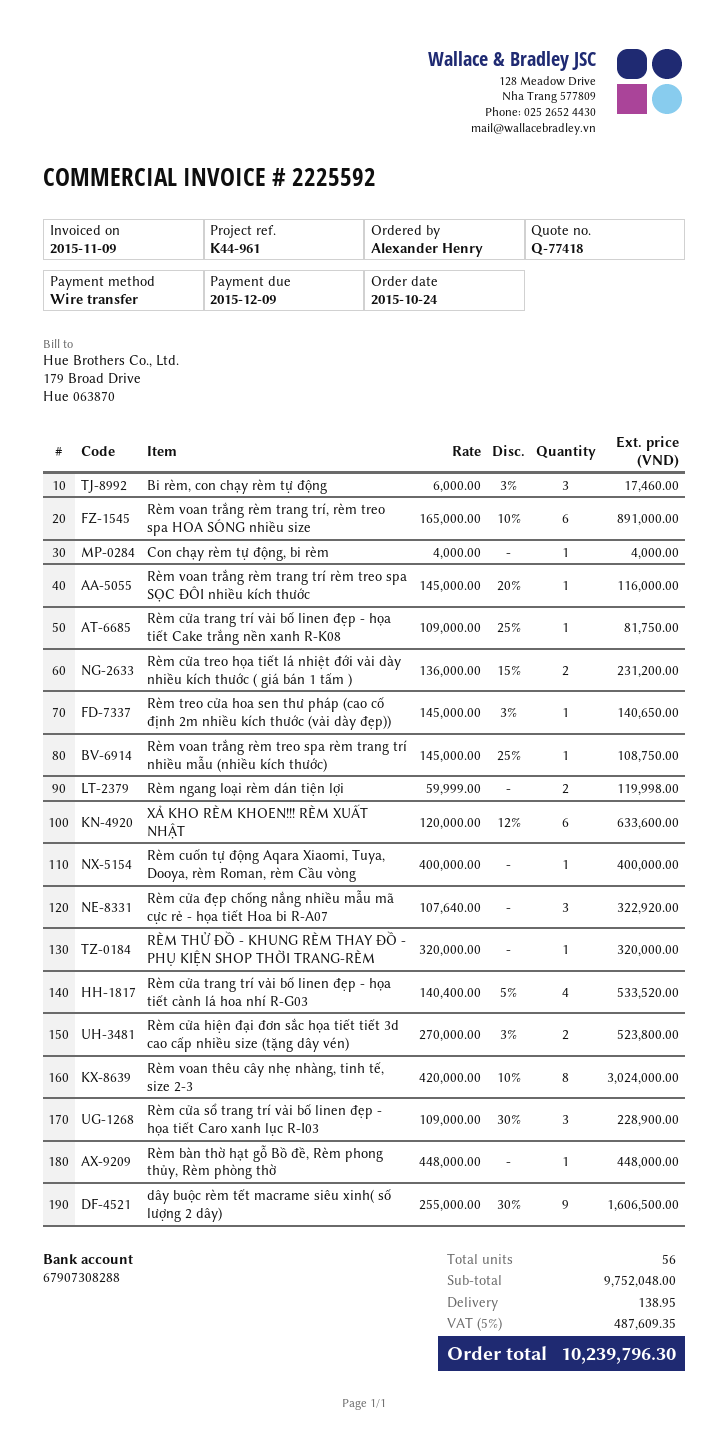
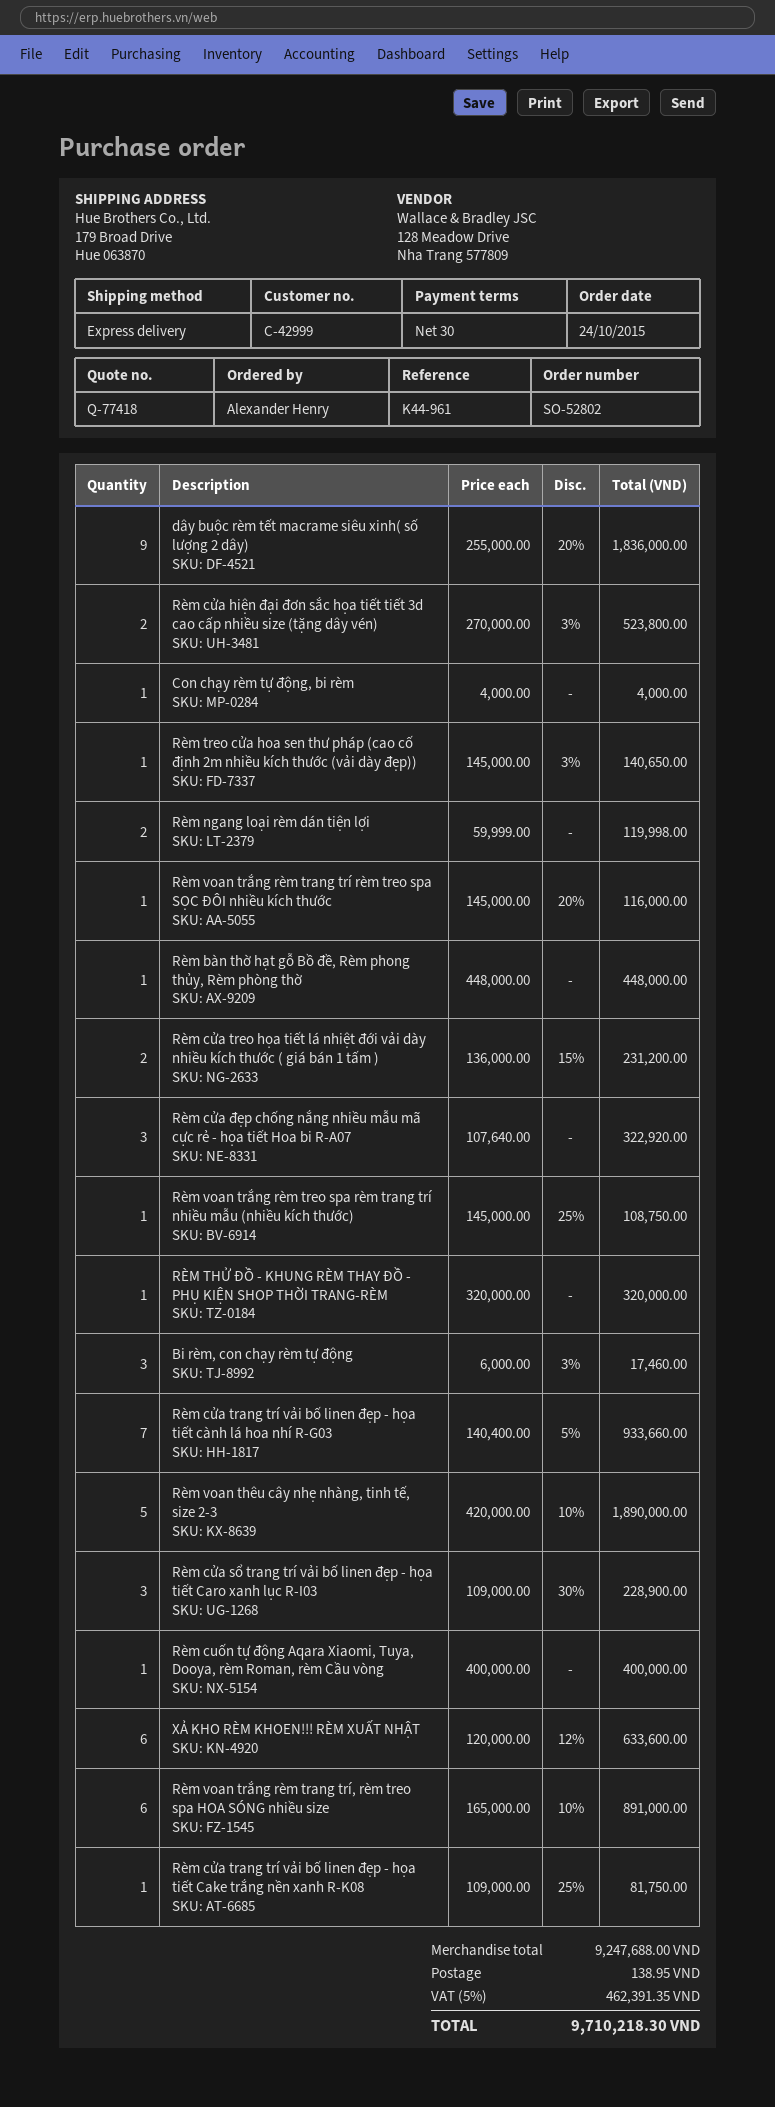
Rèm cửa trang trí vải bố linen đẹp - họa tiết cành lá hoa nhí R-G03: 4 x 140400.00 - 5% = 533520.00 -> 7 x 140400.00 - 5% = 933660.00
Rèm voan thêu cây nhẹ nhàng, tinh tế, size 2-3: 8 x 420000.00 - 10% = 3024000.00 -> 5 x 420000.00 - 10% = 1890000.00
dây buộc rèm tết macrame siêu xinh( số lượng 2 dây): 9 x 255000.00 - 30% = 1606500.00 -> 9 x 255000.00 - 20% = 1836000.00
subtotal: 9752048.00 -> 9247688.00
tax: 5% = 487609.35 -> 5% = 462391.35
total: 10239796.30 -> 9710218.30

